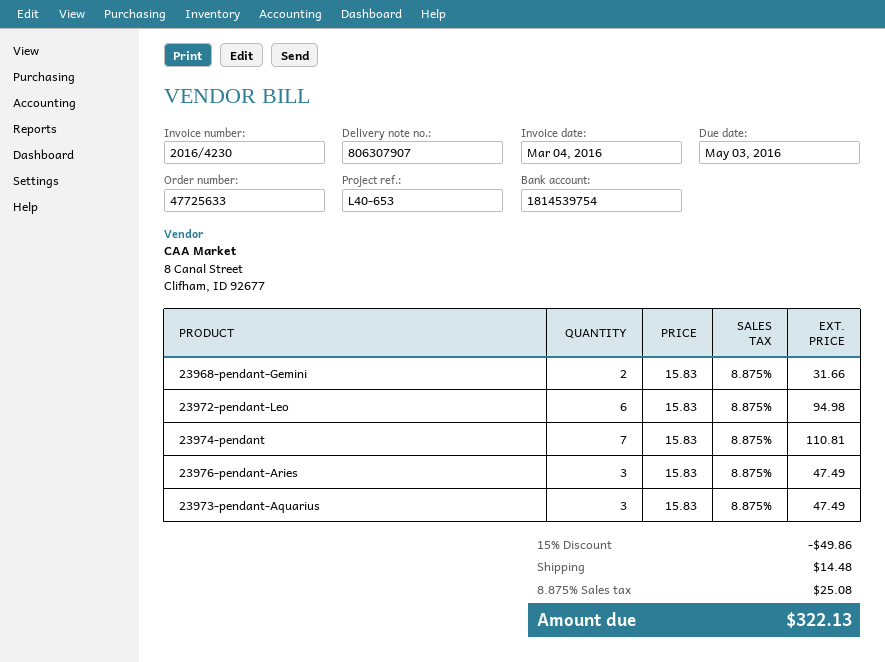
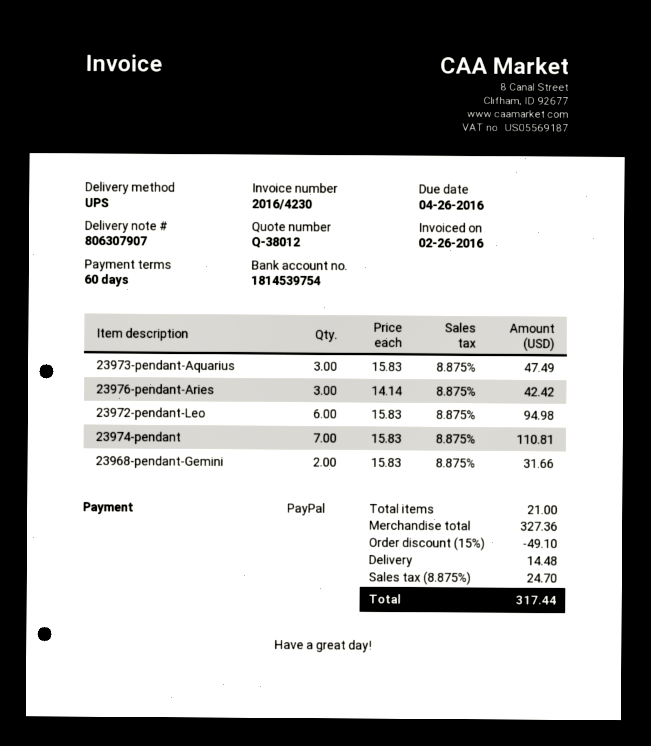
invoice date: 2016-03-04 -> 2016-02-26
due date: 2016-05-03 -> 2016-04-26
23976-pendant-Aries: 3 x 15.83 = 47.49 -> 3 x 14.14 = 42.42
discount: 15% = 49.86 -> 15% = 49.10
tax: 8.875% = 25.08 -> 8.875% = 24.70
total: 322.13 -> 317.44

